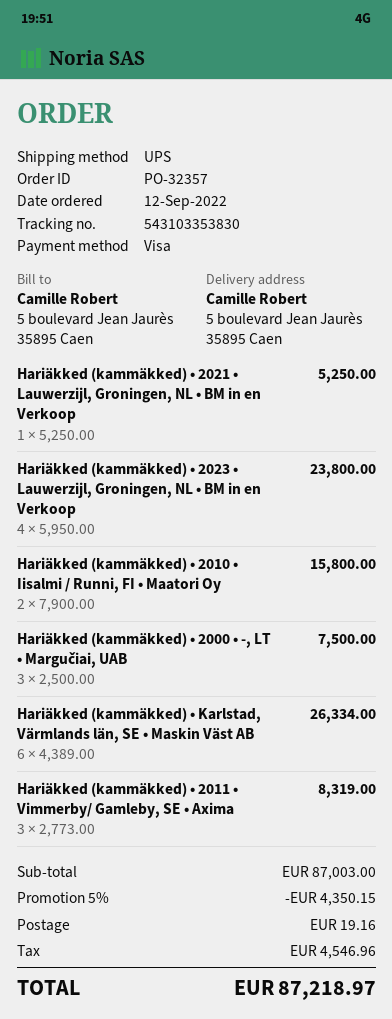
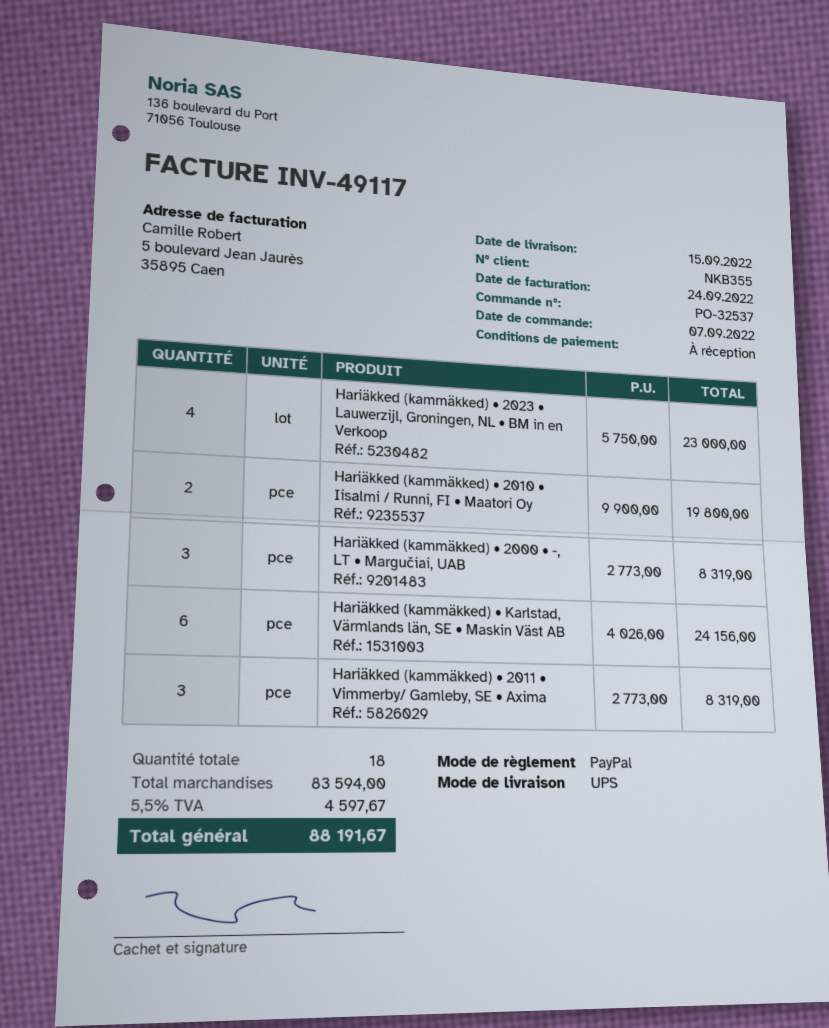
order number: PO-32357 -> PO-32537
order date: 2022-09-12 -> 2022-09-07
payment method: Visa -> PayPal
Hariäkked (kammäkked) • 2021 • Lauwerzijl, Groningen, NL • BM in en Verkoop: 1 x 5250.00 = 5250.00 -> none
Hariäkked (kammäkked) • 2023 • Lauwerzijl, Groningen, NL • BM in en Verkoop: 4 x 5950.00 = 23800.00 -> 4 x 5750.00 = 23000.00
Hariäkked (kammäkked) • 2010 • Iisalmi / Runni, FI • Maatori Oy: 2 x 7900.00 = 15800.00 -> 2 x 9900.00 = 19800.00
Hariäkked (kammäkked) • 2000 • -, LT • Margučiai, UAB: 3 x 2500.00 = 7500.00 -> 3 x 2773.00 = 8319.00
Hariäkked (kammäkked) • Karlstad, Värmlands län, SE • Maskin Väst AB: 6 x 4389.00 = 26334.00 -> 6 x 4026.00 = 24156.00
subtotal: 87003.00 -> 83594.00
discount: 5% = 4350.15 -> none
shipping: 19.16 -> none
tax: 4546.96 -> 4597.67
total: 87218.97 -> 88191.67

